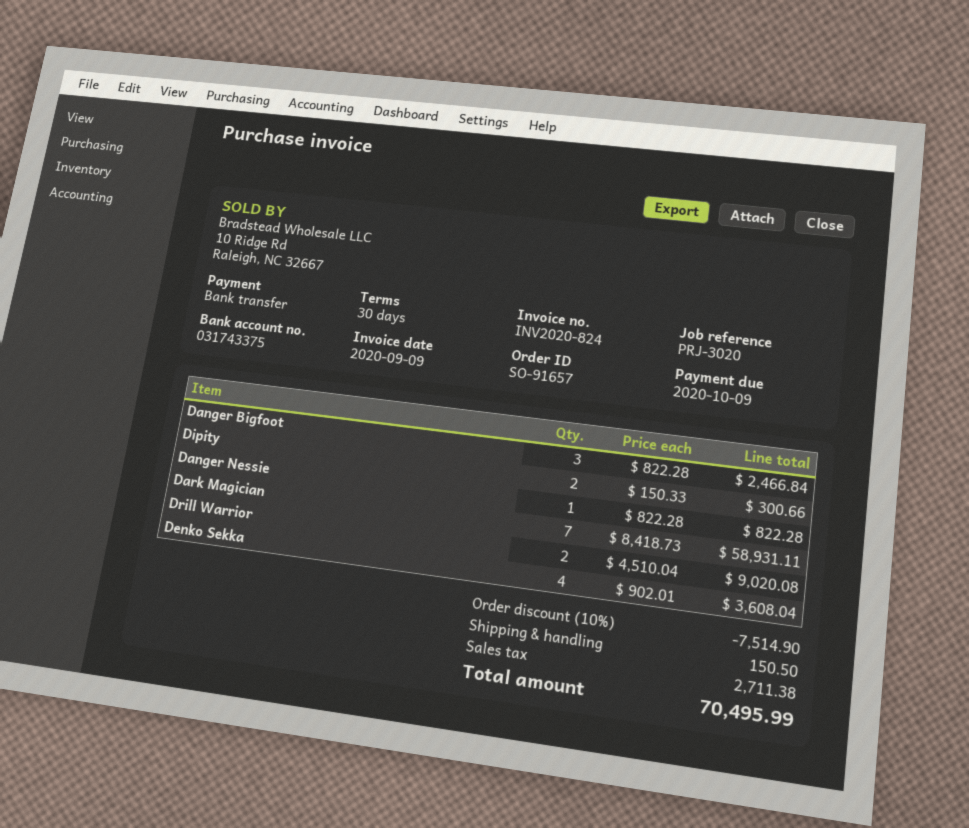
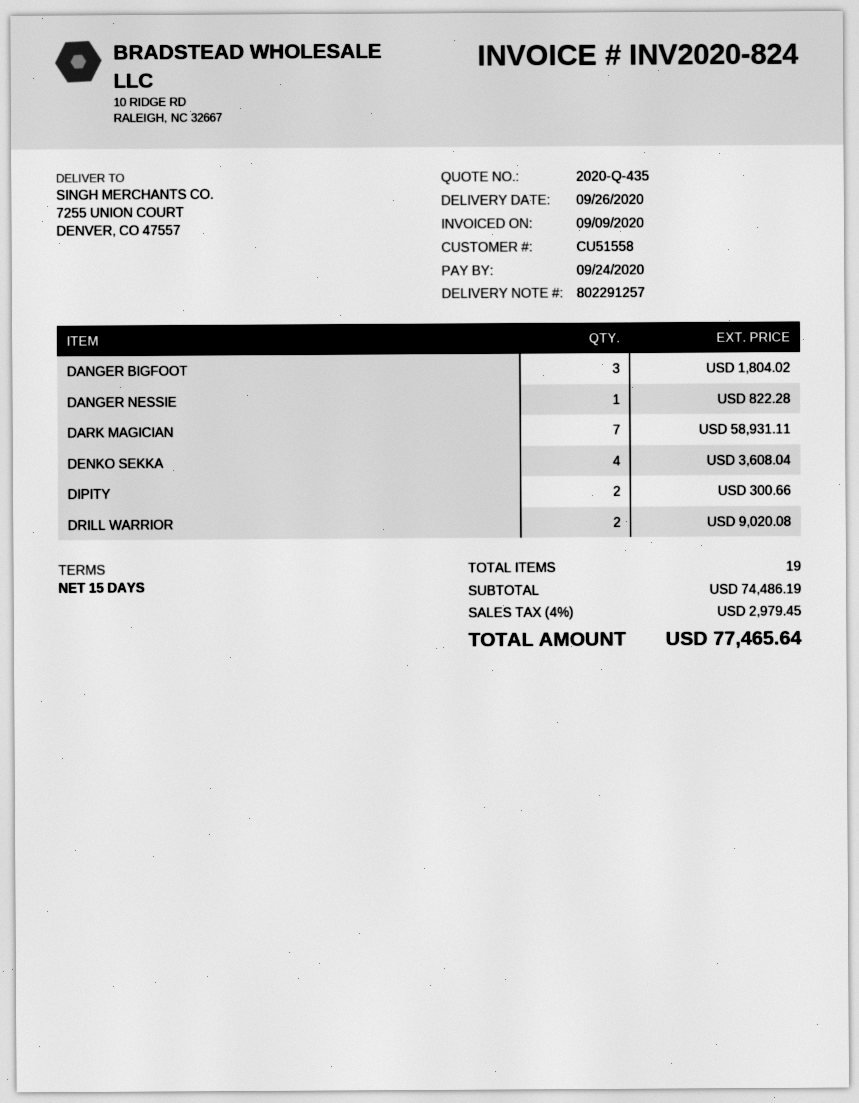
payment terms: 30 days -> 15 days
due date: 2020-10-09 -> 2020-09-24
Danger Bigfoot: 3 for 2466.84 -> 3 for 1804.02
discount: 10% = 7514.90 -> none
shipping: 150.50 -> none
tax: 2711.38 -> 2979.45
total: 70495.99 -> 77465.64

